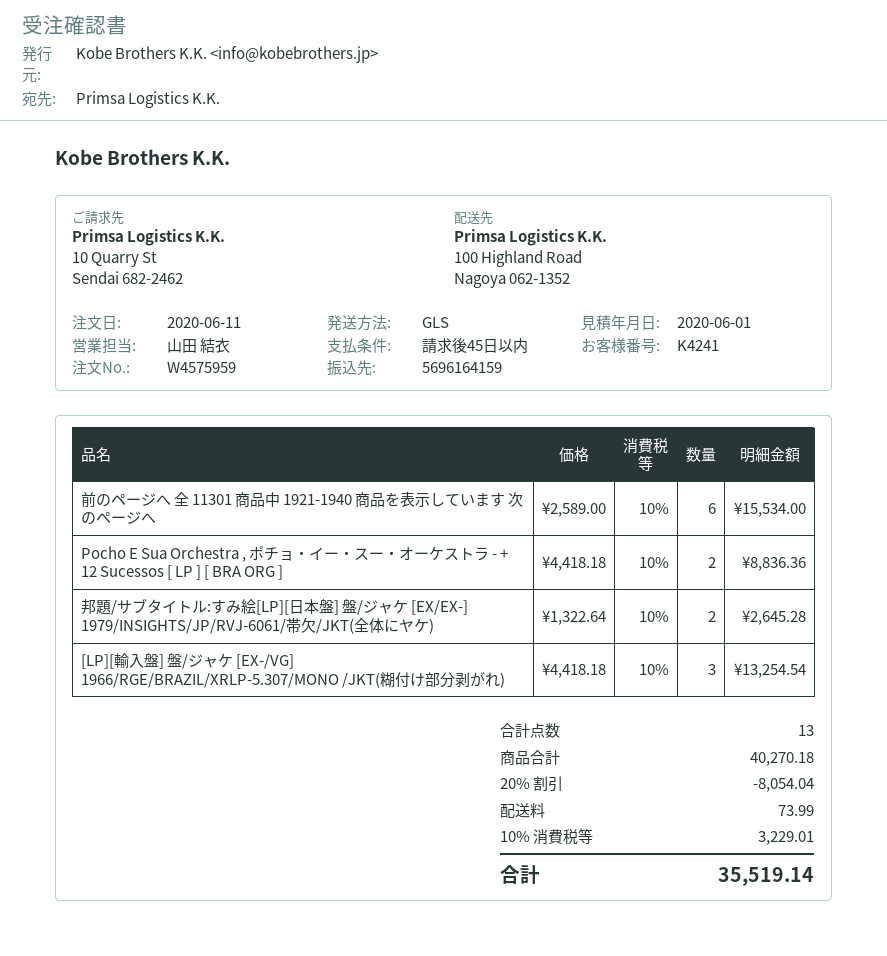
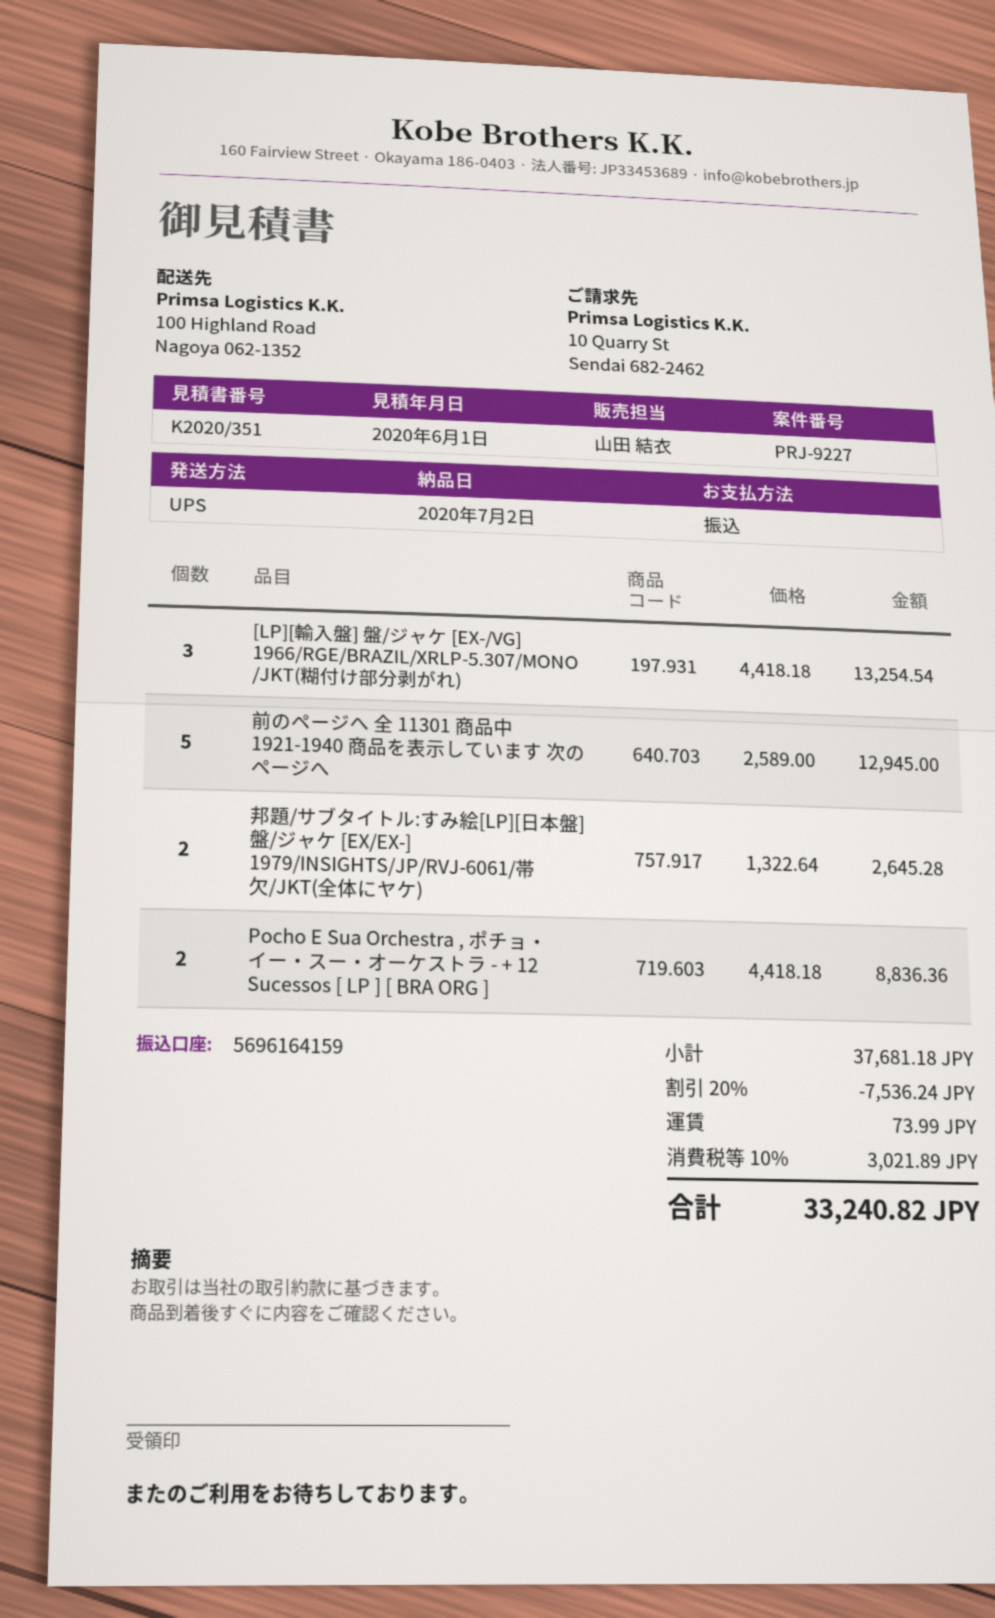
shipping method: GLS -> UPS
前のページへ 全 11301 商品中 1921-1940 商品を表示しています 次のページへ: 6 x 2589.00 = 15534.00 -> 5 x 2589.00 = 12945.00
subtotal: 40270.18 -> 37681.18
discount: 20% = 8054.04 -> 20% = 7536.24
tax: 10% = 3229.01 -> 10% = 3021.89
total: 35519.14 -> 33240.82

